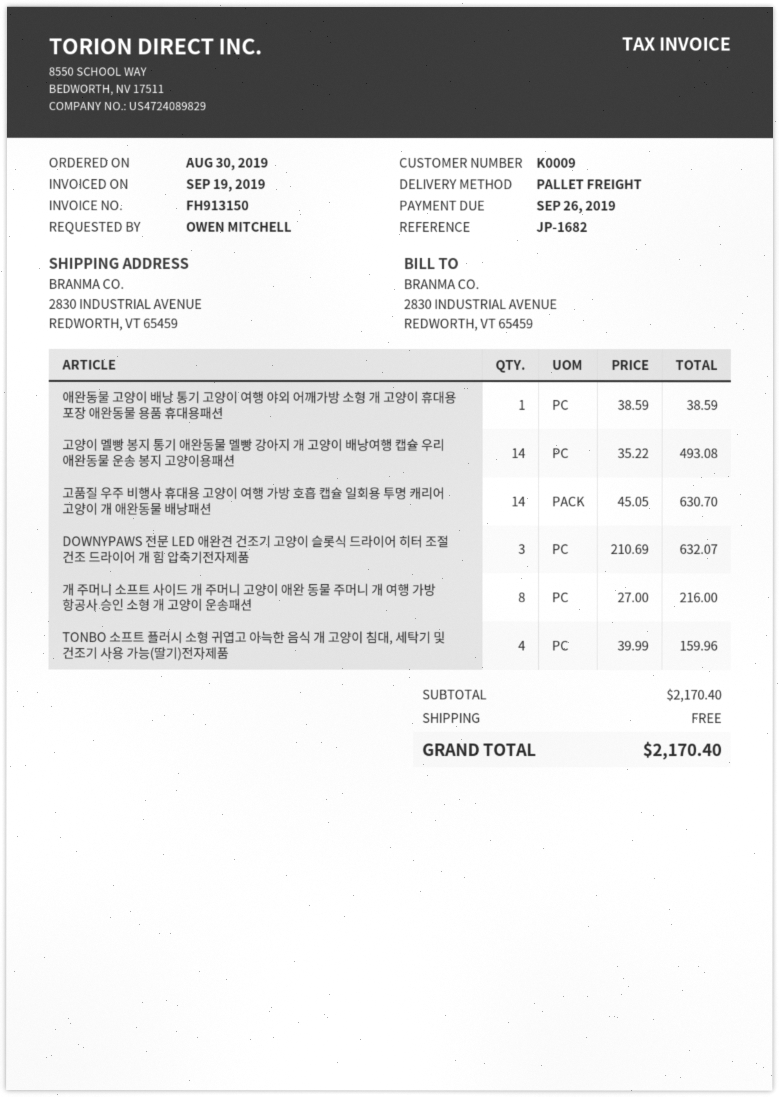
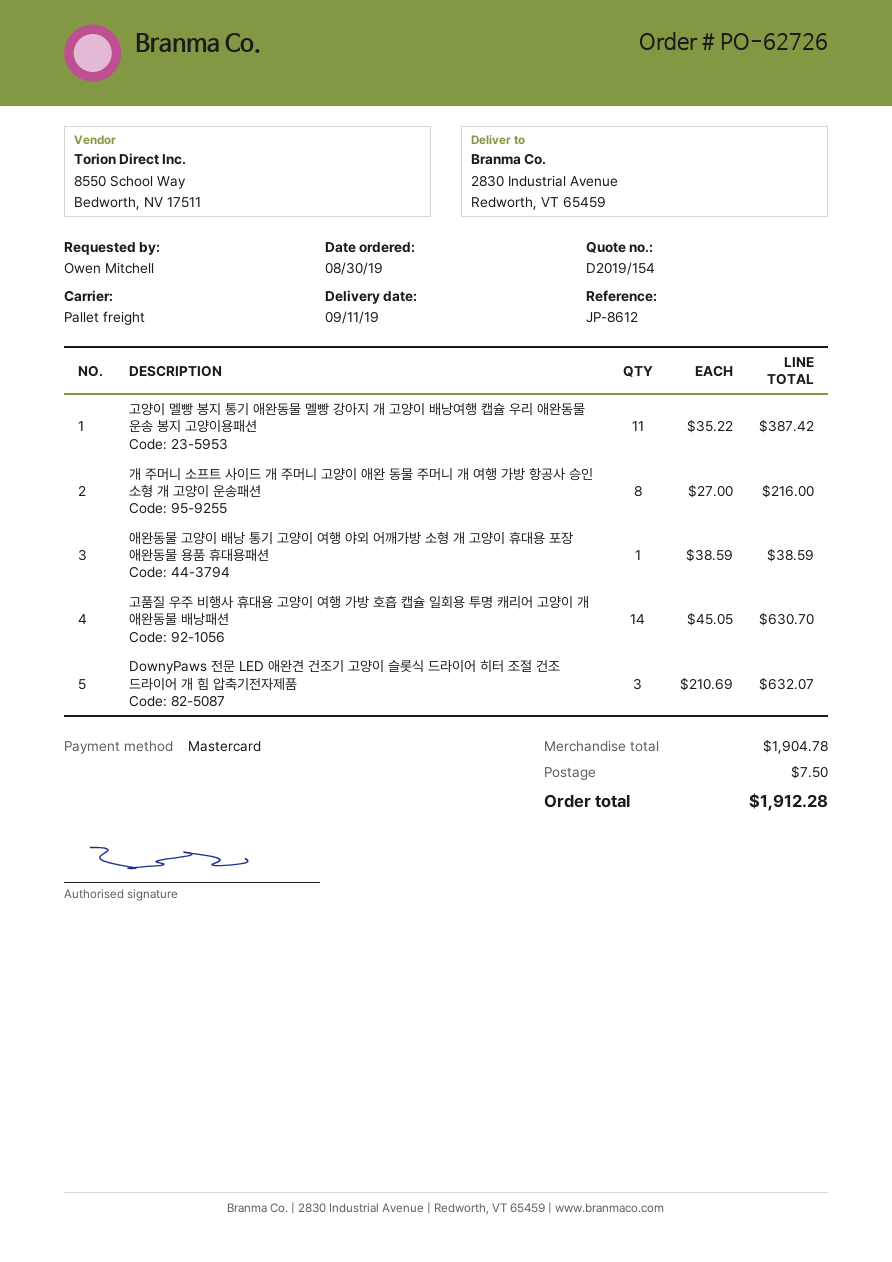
reference: JP-1682 -> JP-8612
고양이 멜빵 봉지 통기 애완동물 멜빵 강아지 개 고양이 배낭여행 캡슐 우리 애완동물 운송 봉지 고양이용패션: 14 x 35.22 = 493.08 -> 11 x 35.22 = 387.42
TONBO 소프트 플러시 소형 귀엽고 아늑한 음식 개 고양이 침대, 세탁기 및 건조기 사용 가능(딸기)전자제품: 4 x 39.99 = 159.96 -> none
subtotal: 2170.40 -> 1904.78
shipping: 0.00 -> 7.50
total: 2170.40 -> 1912.28

